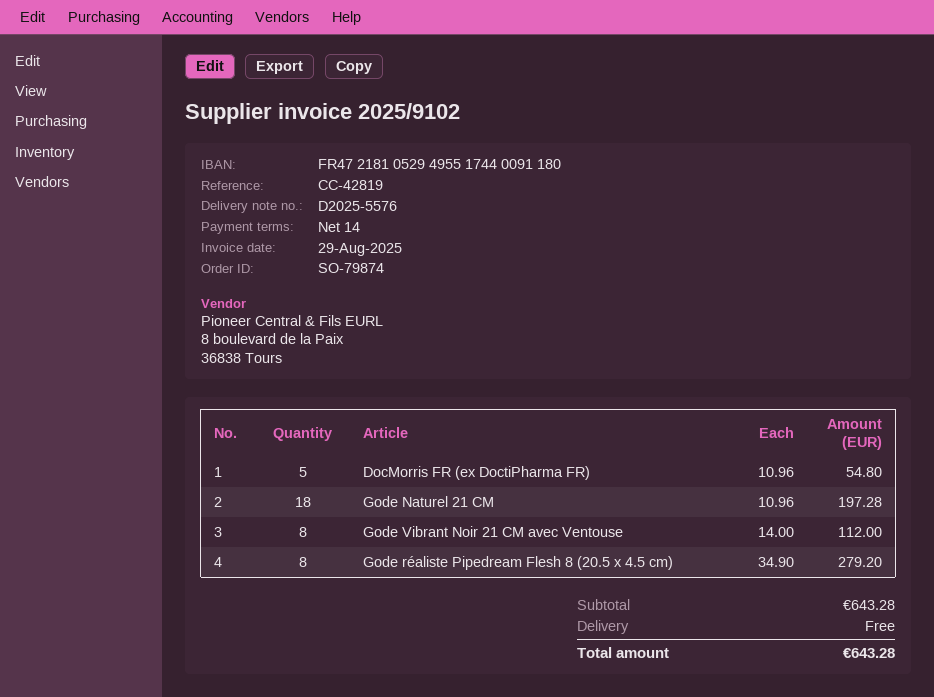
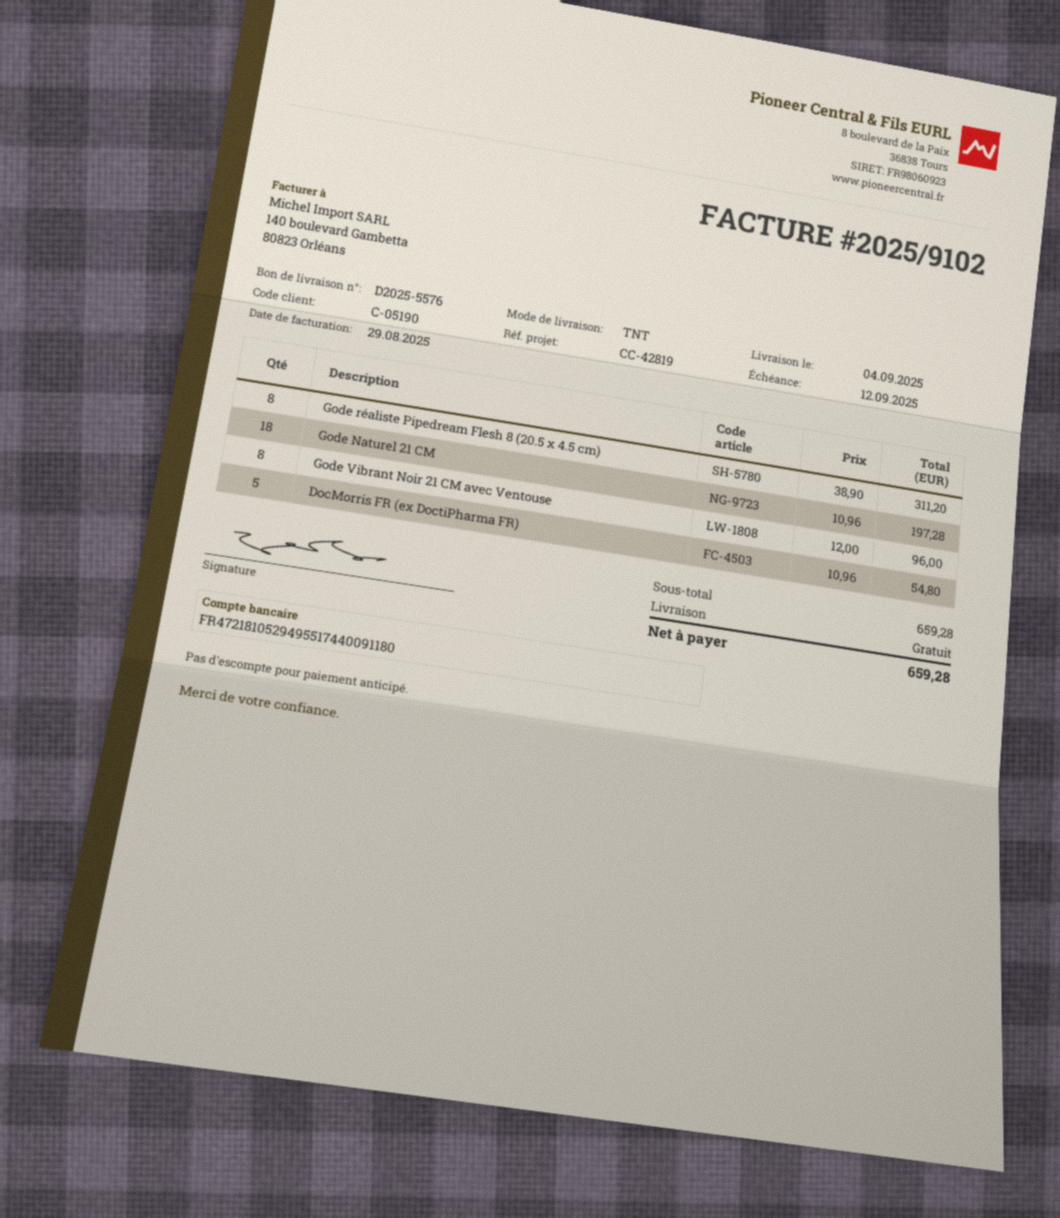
Gode Vibrant Noir 21 CM avec Ventouse: 8 x 14.00 = 112.00 -> 8 x 12.00 = 96.00
Gode réaliste Pipedream Flesh 8 (20.5 x 4.5 cm): 8 x 34.90 = 279.20 -> 8 x 38.90 = 311.20
subtotal: 643.28 -> 659.28
total: 643.28 -> 659.28

